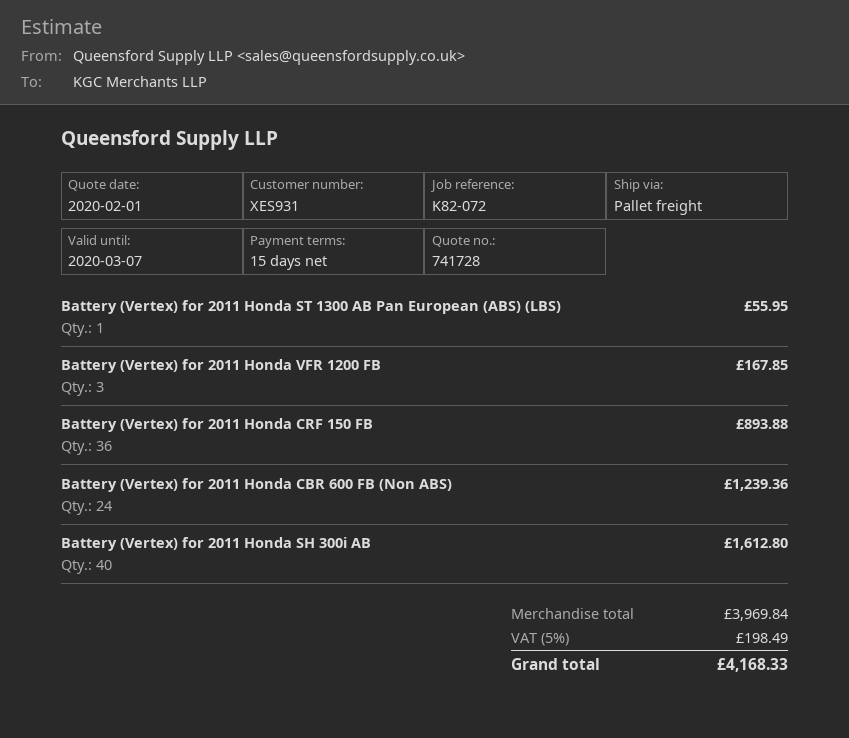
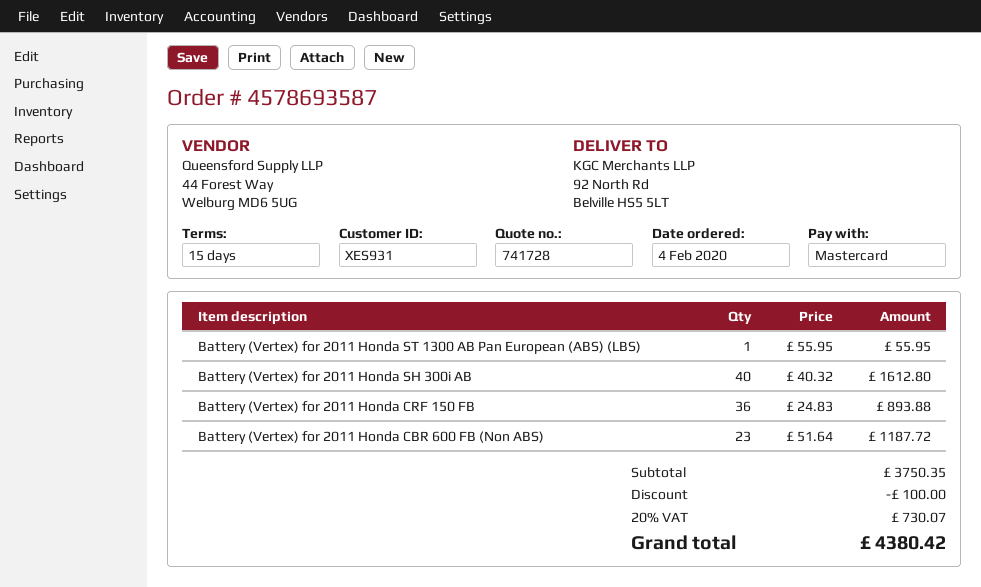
Battery (Vertex) for 2011 Honda VFR 1200 FB: 3 for 167.85 -> none
Battery (Vertex) for 2011 Honda CBR 600 FB (Non ABS): 24 for 1239.36 -> 23 for 1187.72
subtotal: 3969.84 -> 3750.35
discount: none -> 100.00
tax: 5% = 198.49 -> 20% = 730.07
total: 4168.33 -> 4380.42

